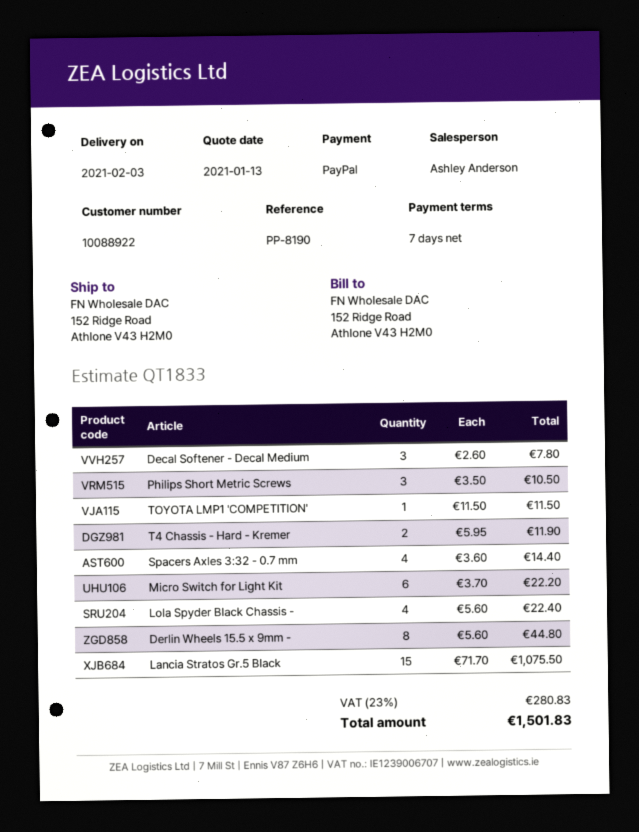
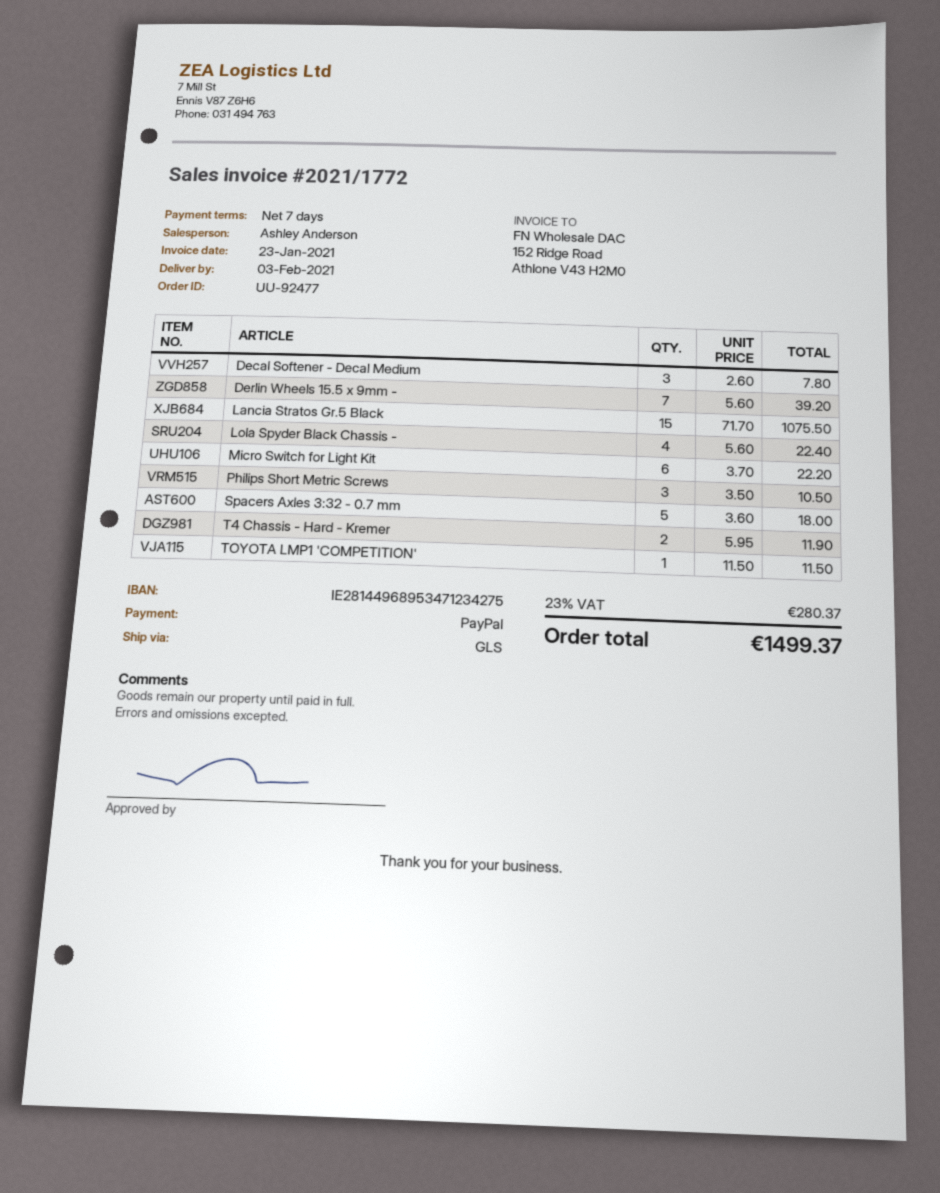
Spacers Axles 3:32 - 0.7 mm: 4 x 3.60 = 14.40 -> 5 x 3.60 = 18.00
Derlin Wheels 15.5 x 9mm -: 8 x 5.60 = 44.80 -> 7 x 5.60 = 39.20
tax: 23% = 280.83 -> 23% = 280.37
total: 1501.83 -> 1499.37

